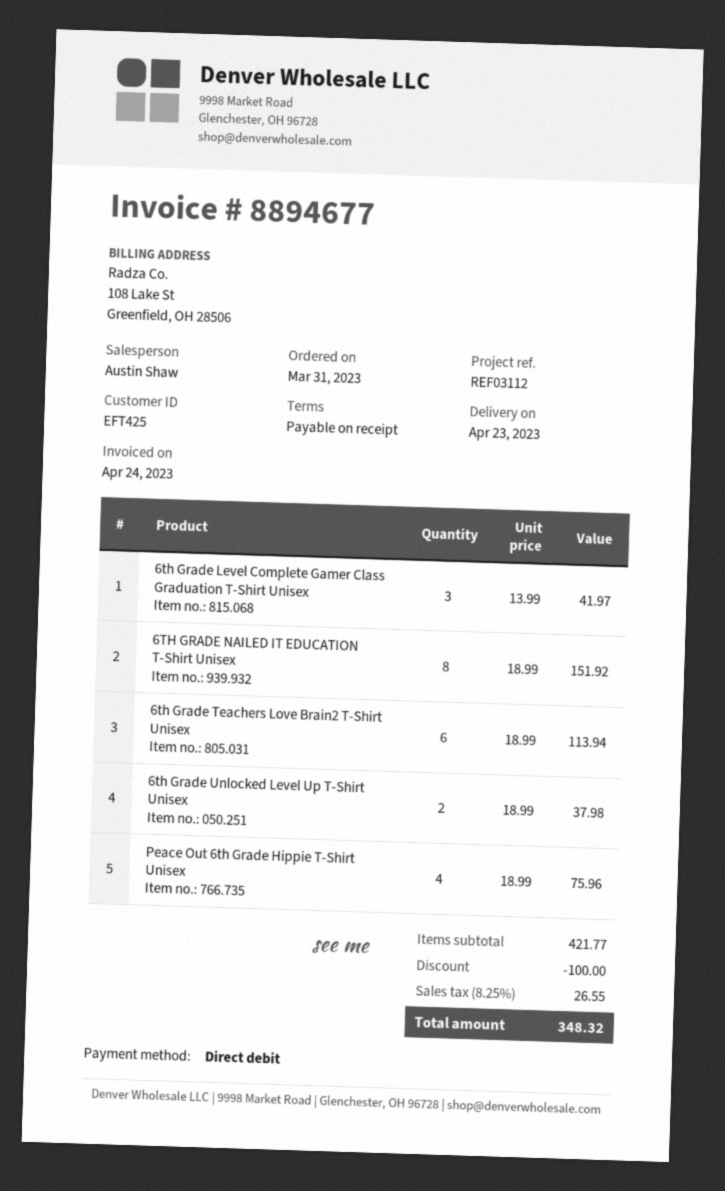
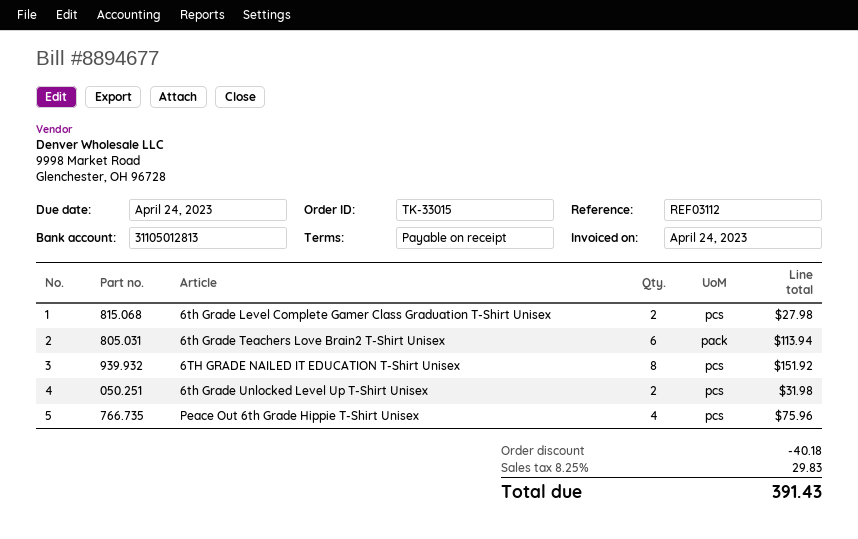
6th Grade Level Complete Gamer Class Graduation T-Shirt Unisex: 3 for 41.97 -> 2 for 27.98
6th Grade Unlocked Level Up T-Shirt Unisex: 2 for 37.98 -> 2 for 31.98
discount: 100.00 -> 40.18
tax: 8.25% = 26.55 -> 8.25% = 29.83
total: 348.32 -> 391.43

